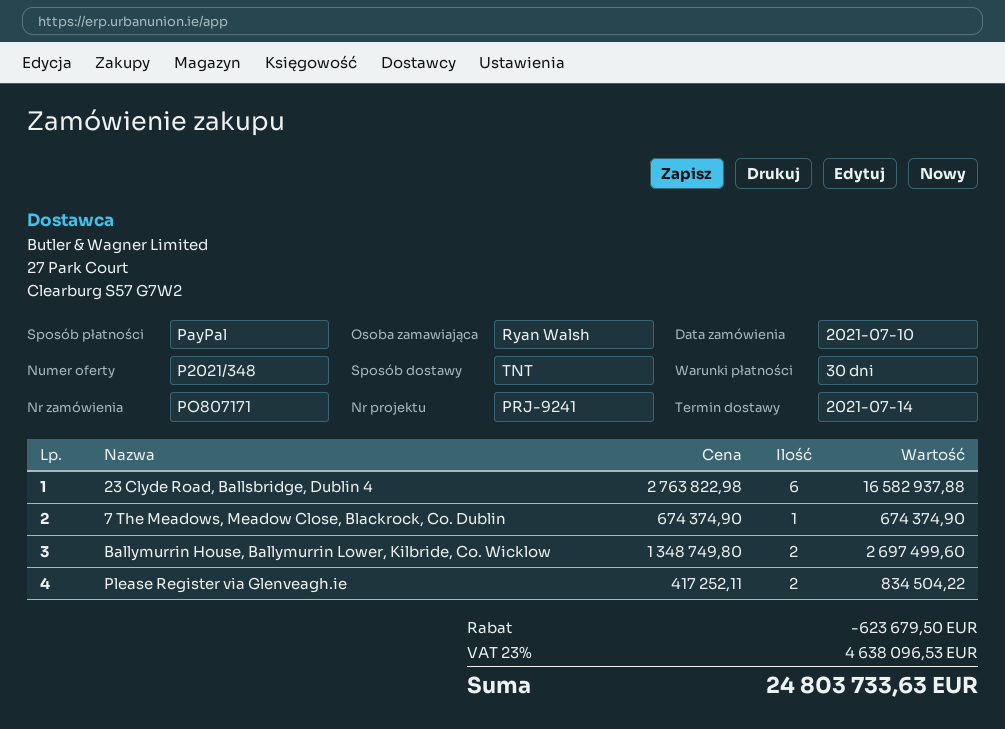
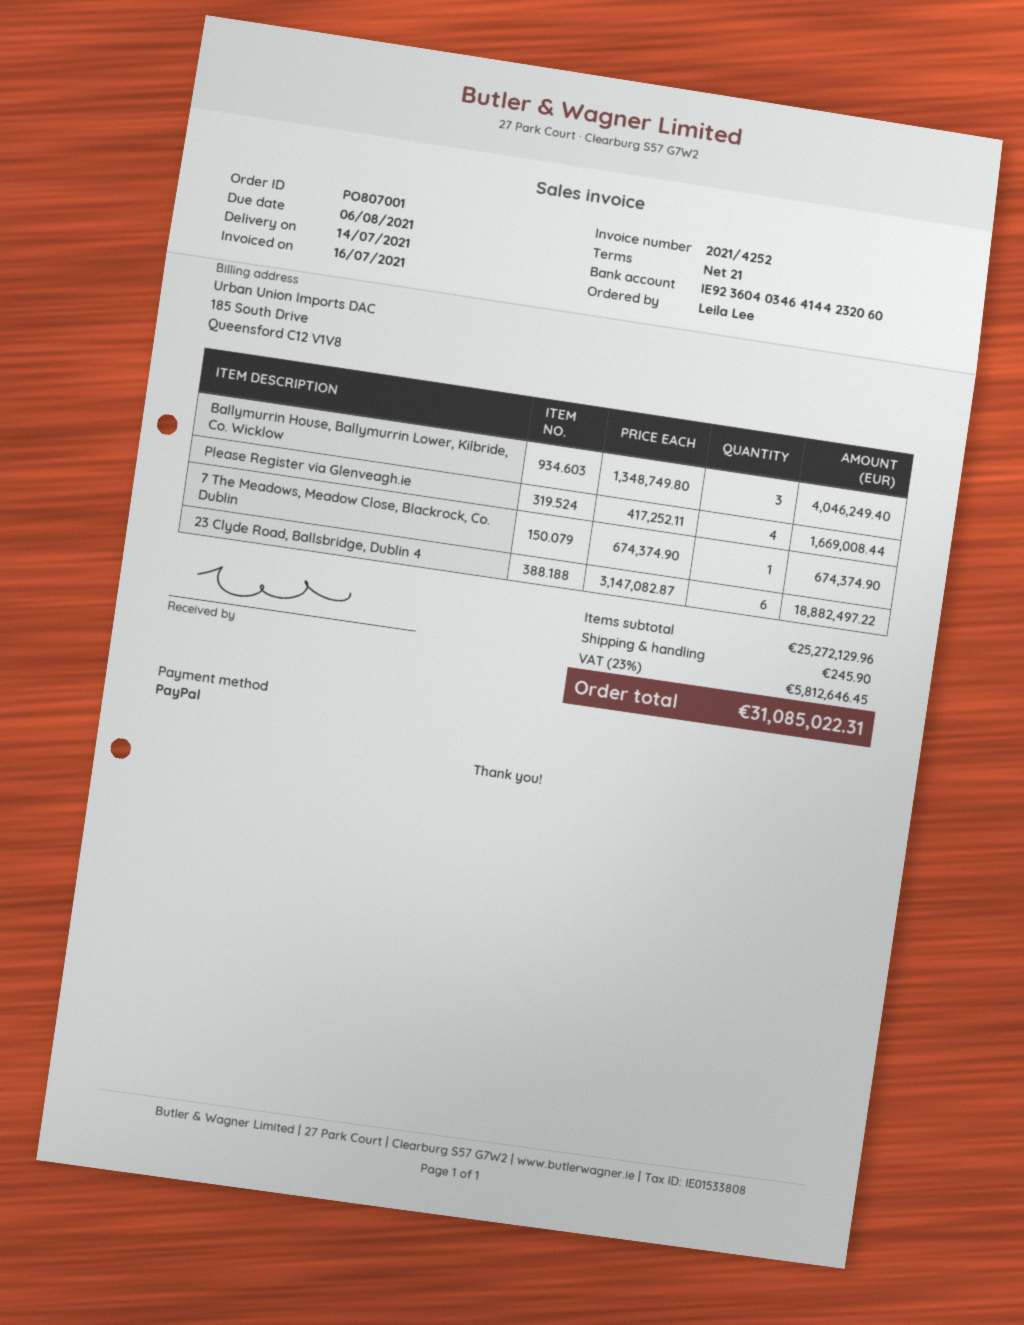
order number: PO807171 -> PO807001
payment terms: 30 days -> 21 days
ordered by: Ryan Walsh -> Leila Lee
23 Clyde Road, Ballsbridge, Dublin 4: 6 x 2763822.98 = 16582937.88 -> 6 x 3147082.87 = 18882497.22
Ballymurrin House, Ballymurrin Lower, Kilbride, Co. Wicklow: 2 x 1348749.80 = 2697499.60 -> 3 x 1348749.80 = 4046249.40
Please Register via Glenveagh.ie: 2 x 417252.11 = 834504.22 -> 4 x 417252.11 = 1669008.44
discount: 623679.50 -> none
shipping: none -> 245.90
tax: 23% = 4638096.53 -> 23% = 5812646.45
total: 24803733.63 -> 31085022.31

